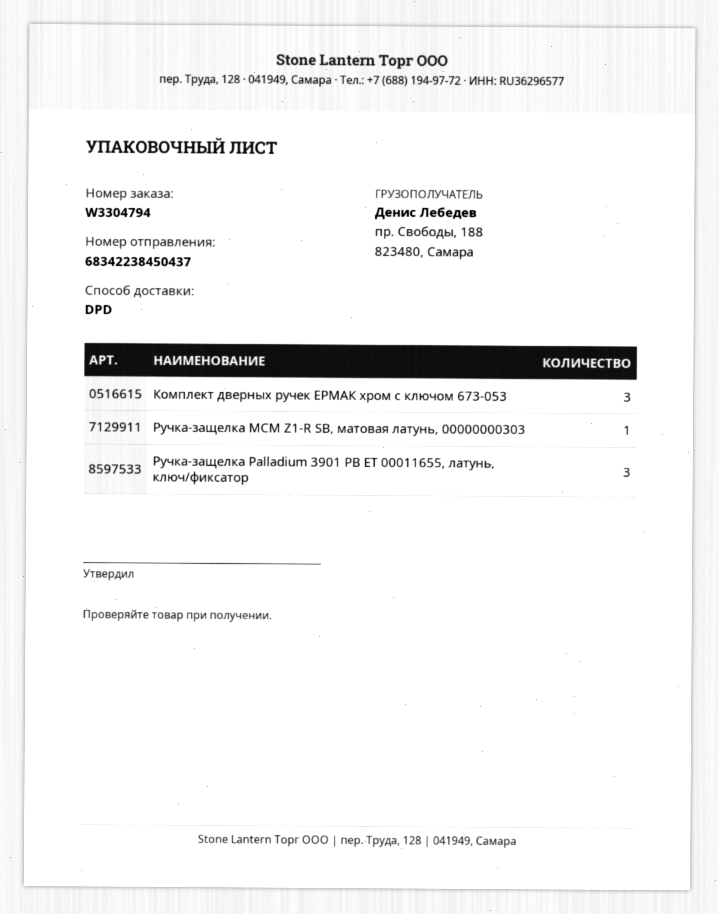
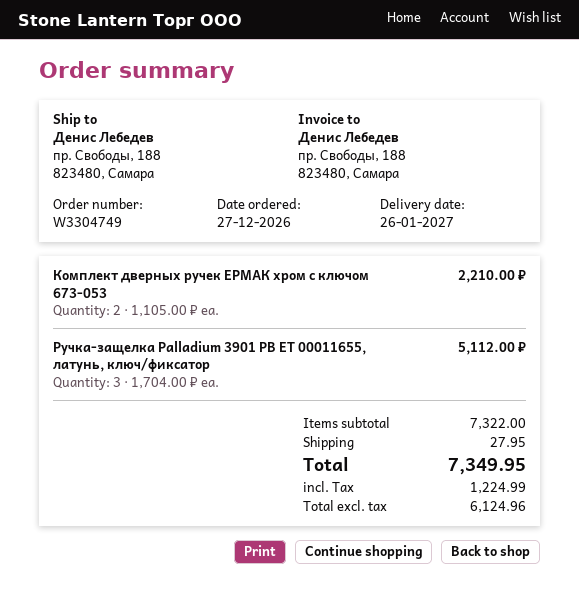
order number: W3304794 -> W3304749
Комплект дверных ручек ЕРМАК хром с ключом 673-053: 3 -> 2
Ручка-защелка МСМ Z1-R SB, матовая латунь, 00000000303: 1 -> none

